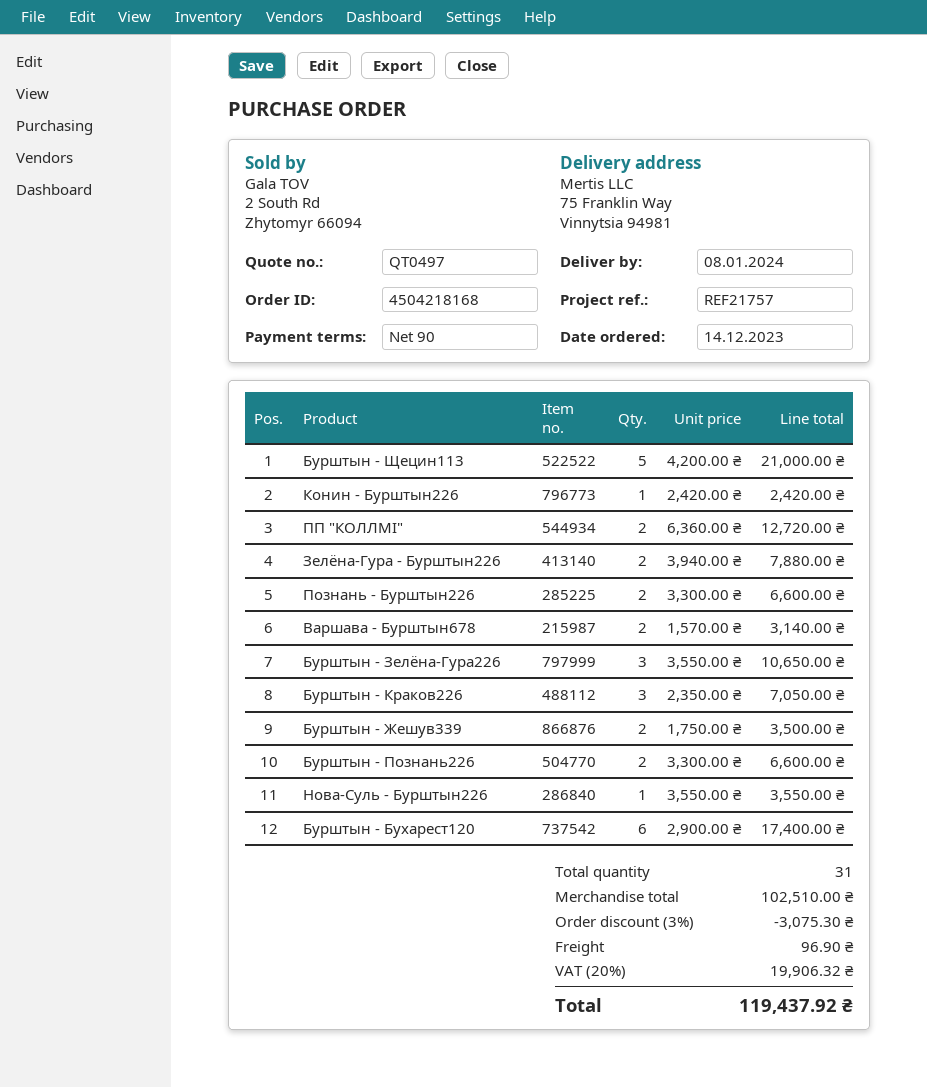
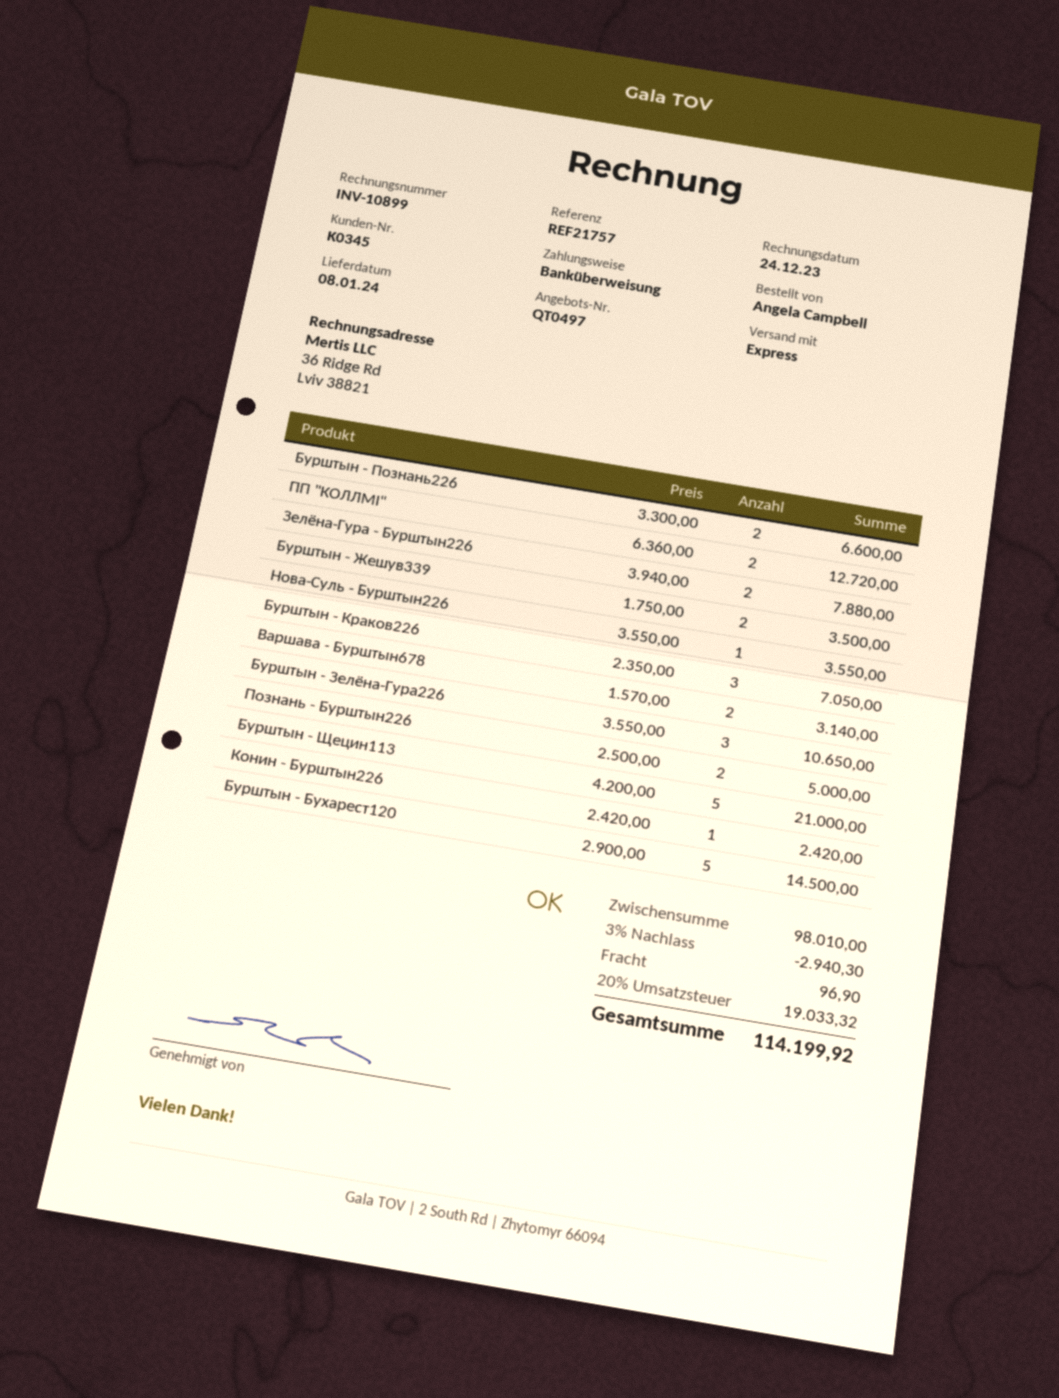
Познань - Бурштын226: 2 x 3300.00 = 6600.00 -> 2 x 2500.00 = 5000.00
Бурштын - Бухарест120: 6 x 2900.00 = 17400.00 -> 5 x 2900.00 = 14500.00
subtotal: 102510.00 -> 98010.00
discount: 3% = 3075.30 -> 3% = 2940.30
tax: 20% = 19906.32 -> 20% = 19033.32
total: 119437.92 -> 114199.92

